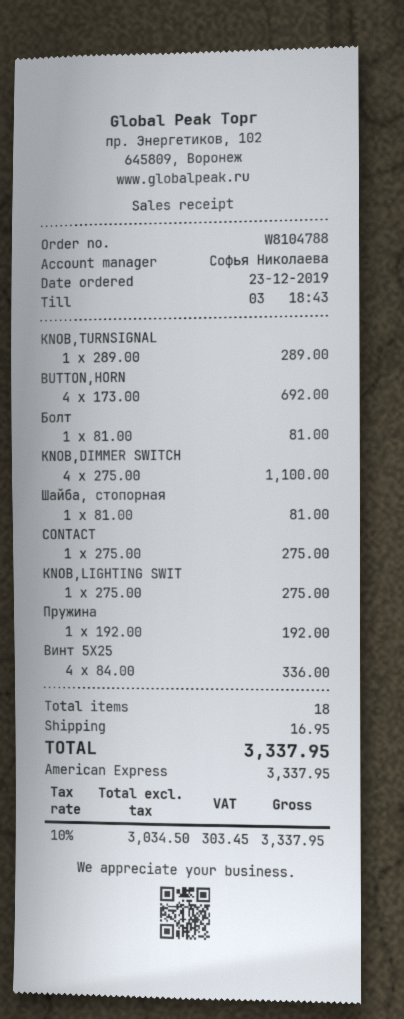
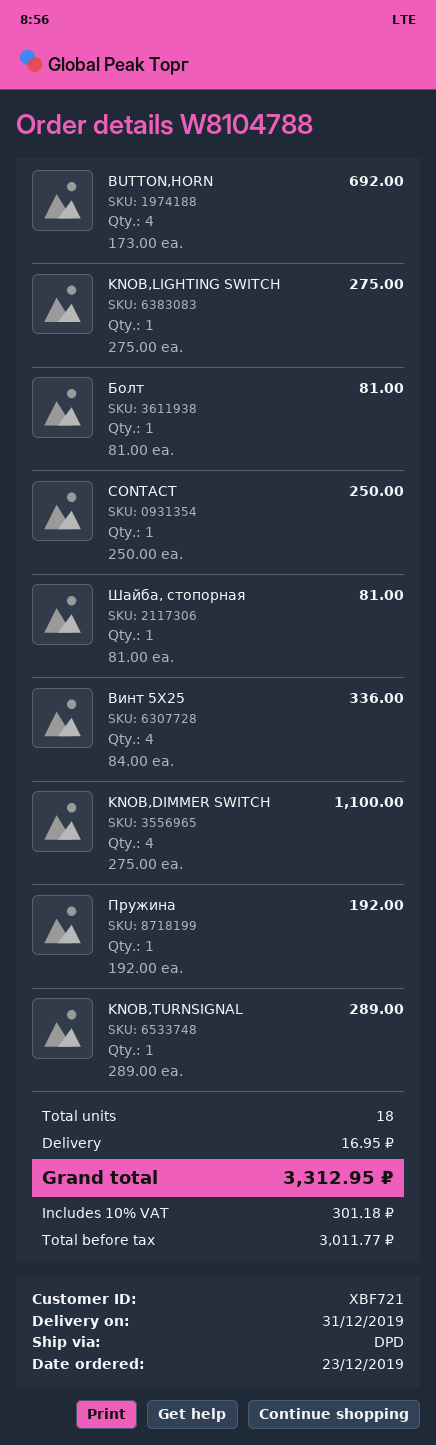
CONTACT: 1 x 275.00 = 275.00 -> 1 x 250.00 = 250.00
net: 3034.50 -> 3011.77
tax: 10% = 303.45 -> 10% = 301.18
total: 3337.95 -> 3312.95

